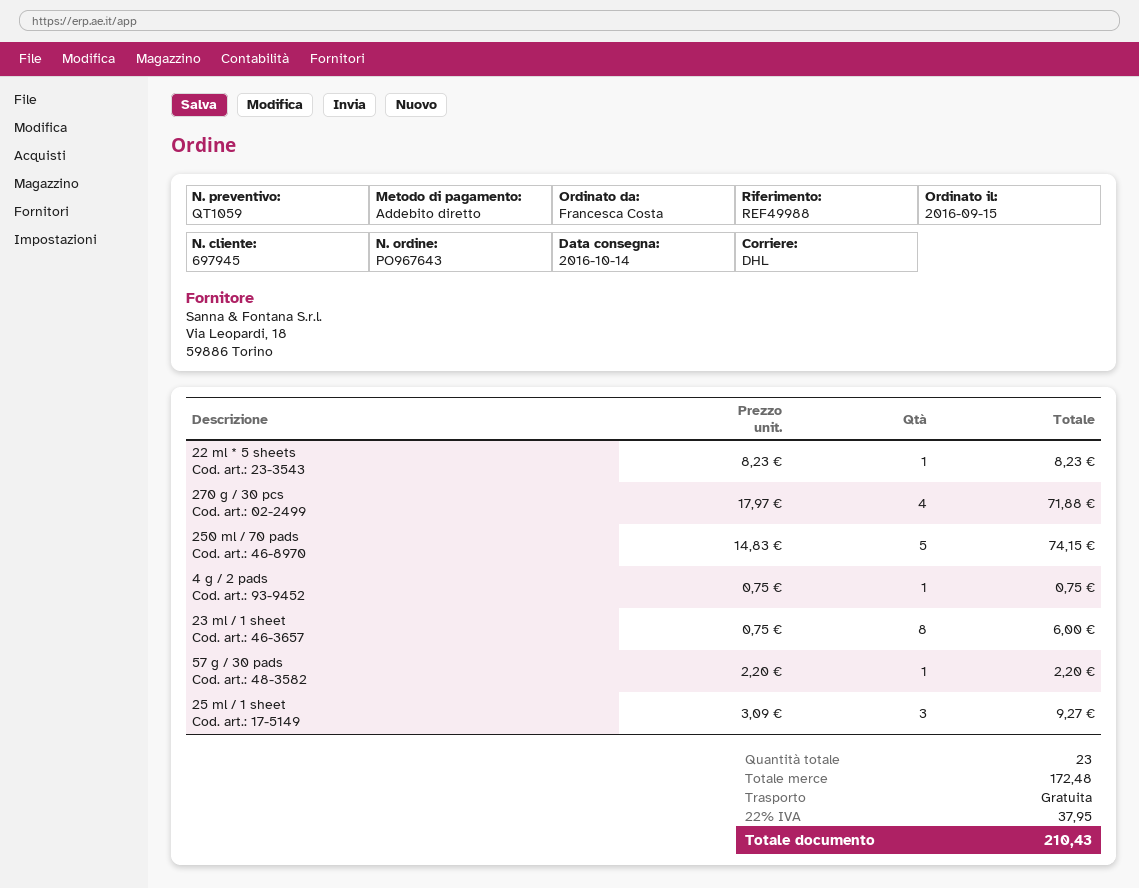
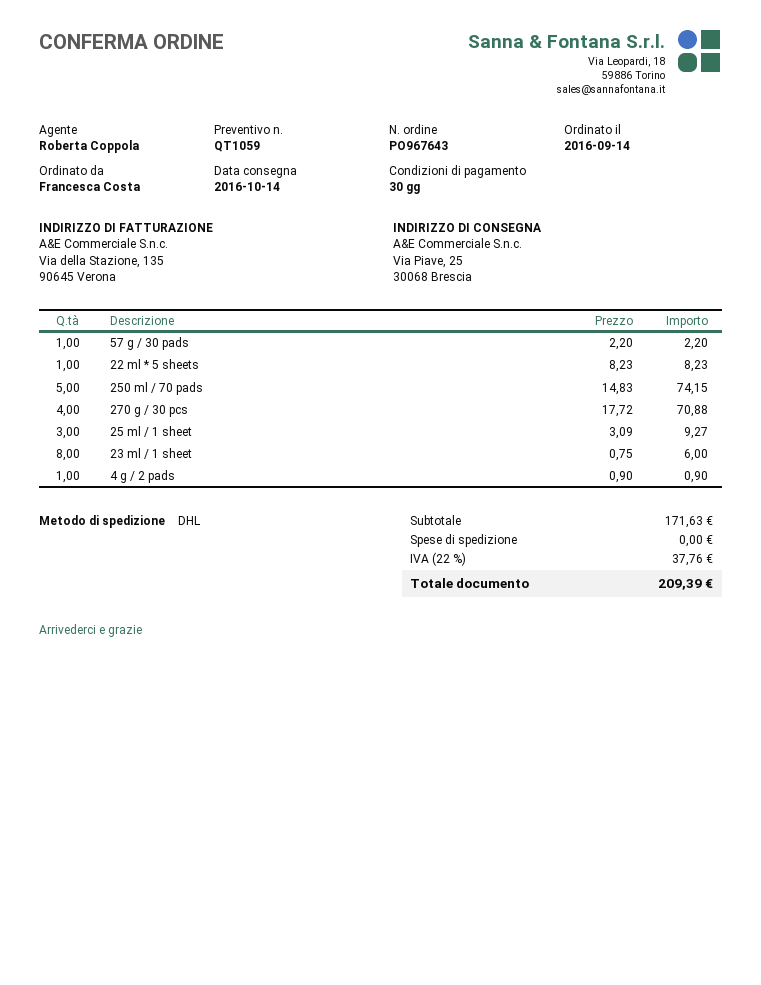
order date: 2016-09-15 -> 2016-09-14
270 g / 30 pcs: 4 x 17.97 = 71.88 -> 4 x 17.72 = 70.88
4 g / 2 pads: 1 x 0.75 = 0.75 -> 1 x 0.90 = 0.90
subtotal: 172.48 -> 171.63
tax: 22% = 37.95 -> 22% = 37.76
total: 210.43 -> 209.39

